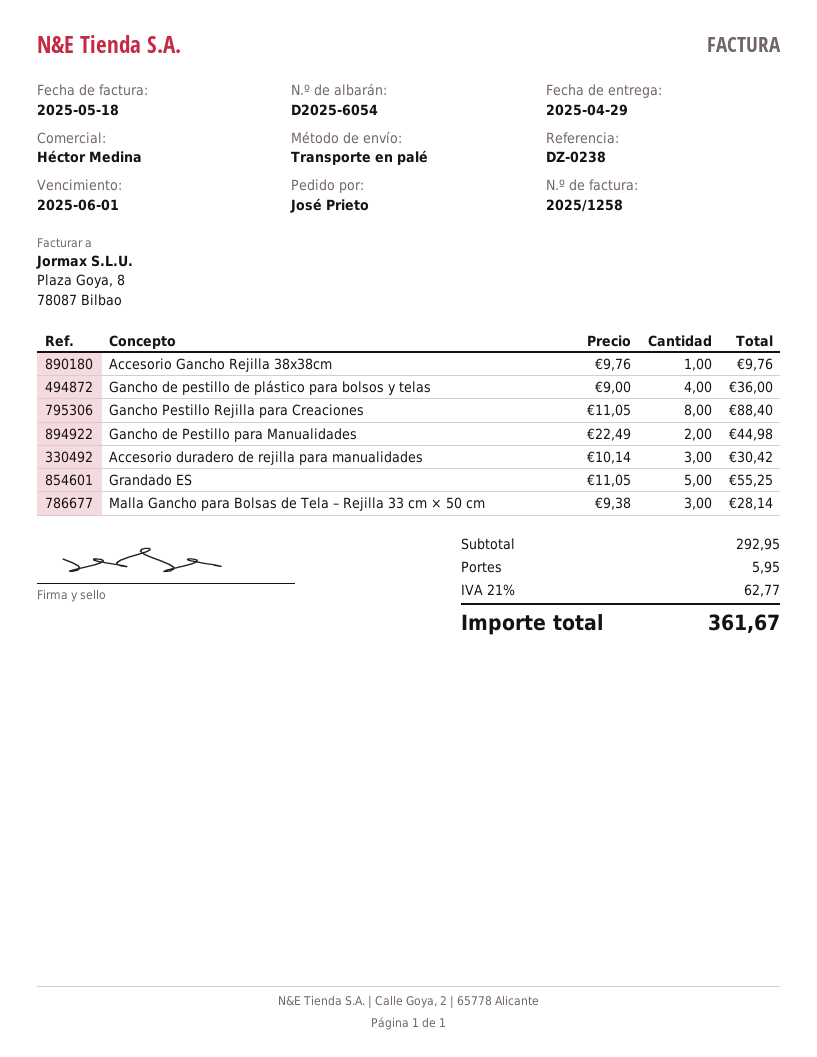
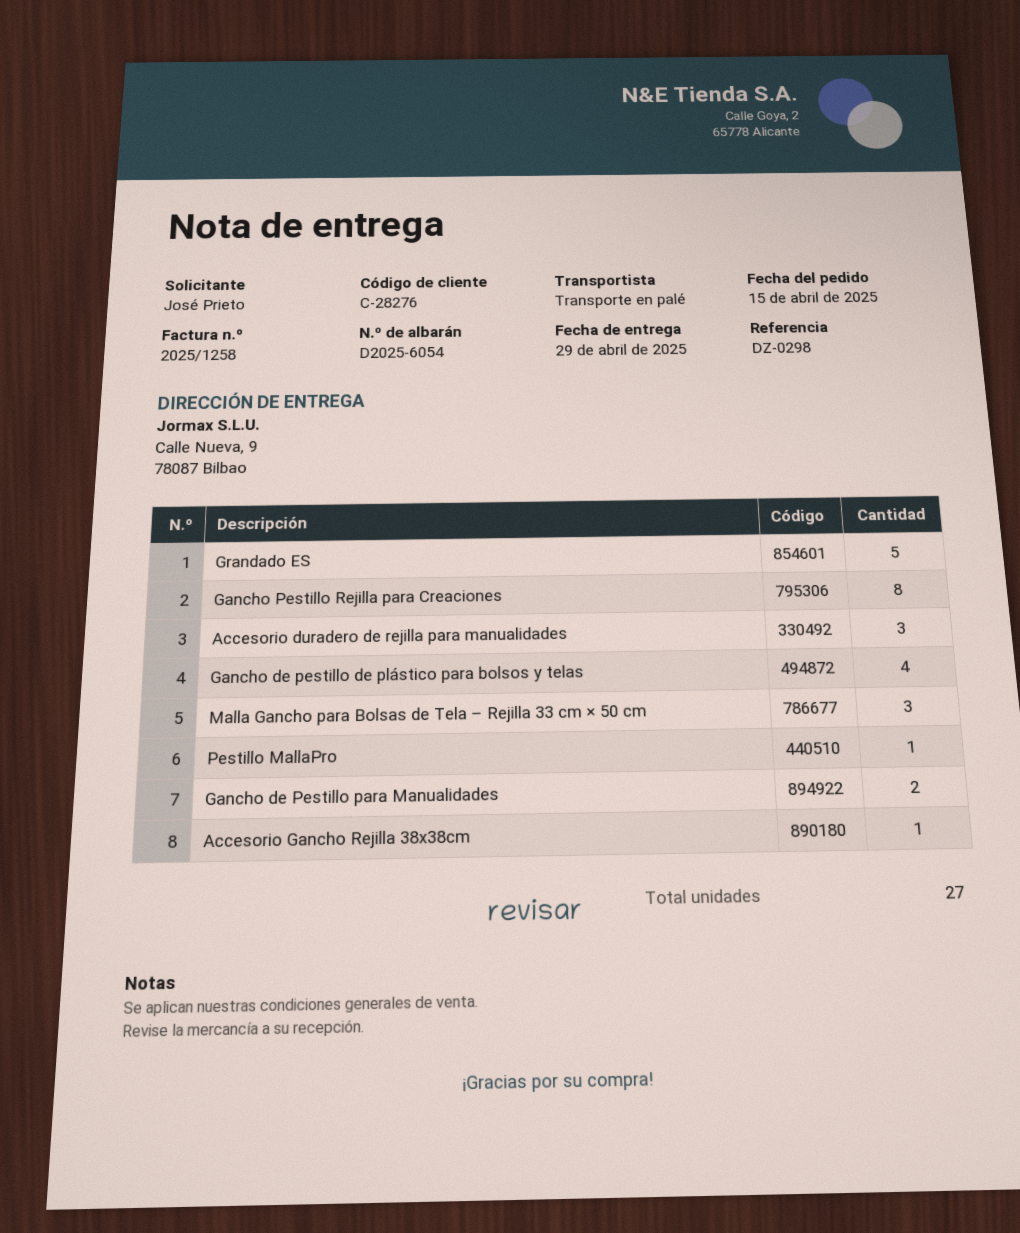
reference: DZ-0238 -> DZ-0298
Pestillo MallaPro: none -> 1

